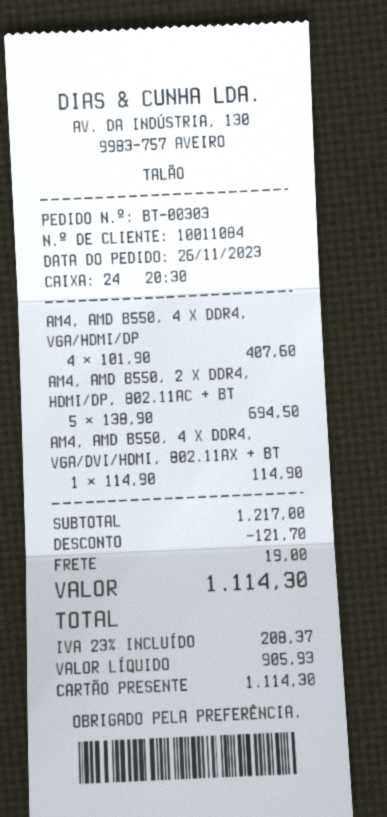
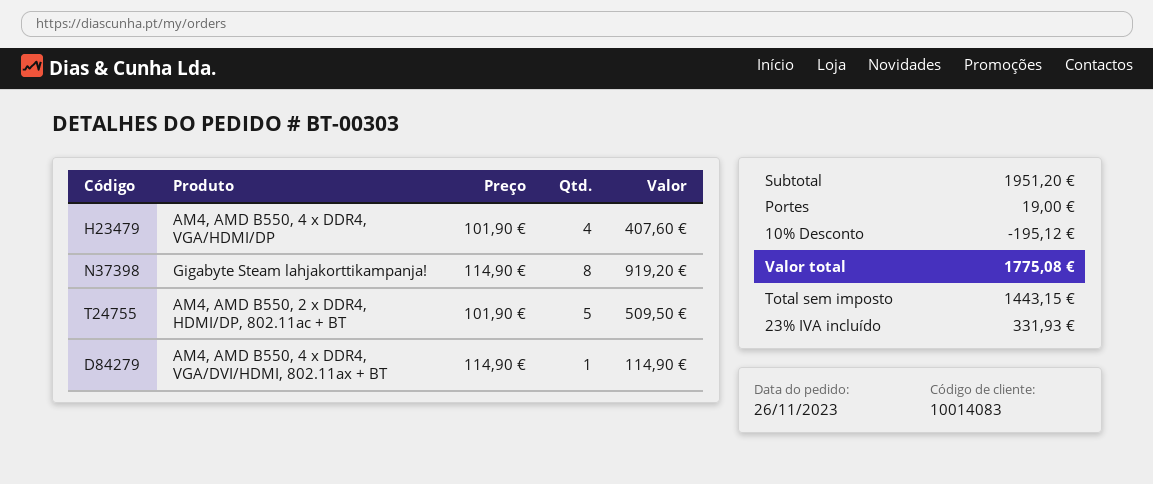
customer number: 10011084 -> 10014083
AM4, AMD B550, 2 X DDR4, HDMI/DP, 802.11AC + BT: 5 x 138.90 = 694.50 -> 5 x 101.90 = 509.50
Gigabyte Steam lahjakorttikampanja!: none -> 8 x 114.90 = 919.20
subtotal: 1217.00 -> 1951.20
discount: 121.70 -> 195.12
net: 905.93 -> 1443.15
tax: 23% = 208.37 -> 23% = 331.93
total: 1114.30 -> 1775.08

